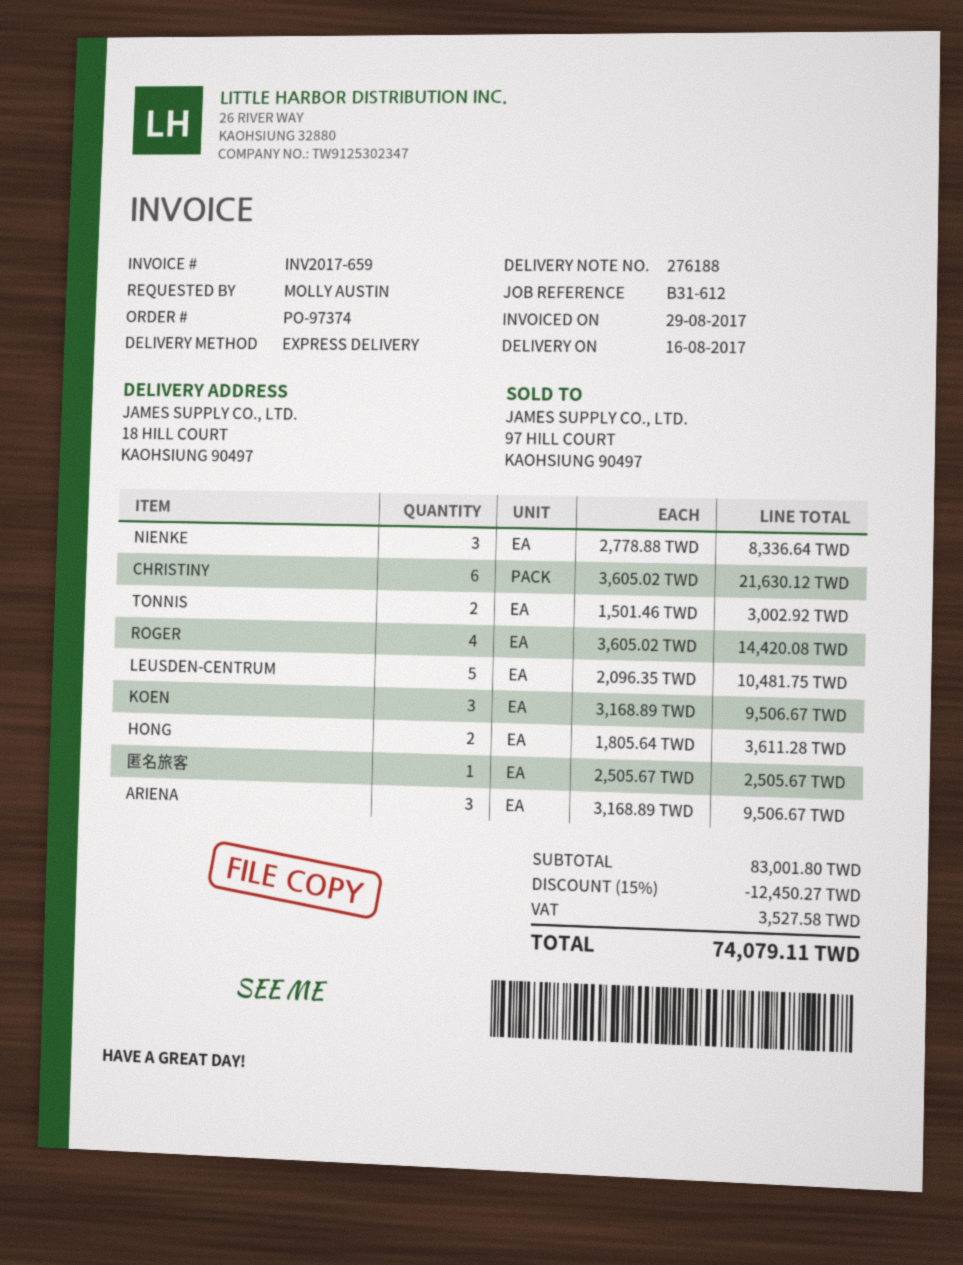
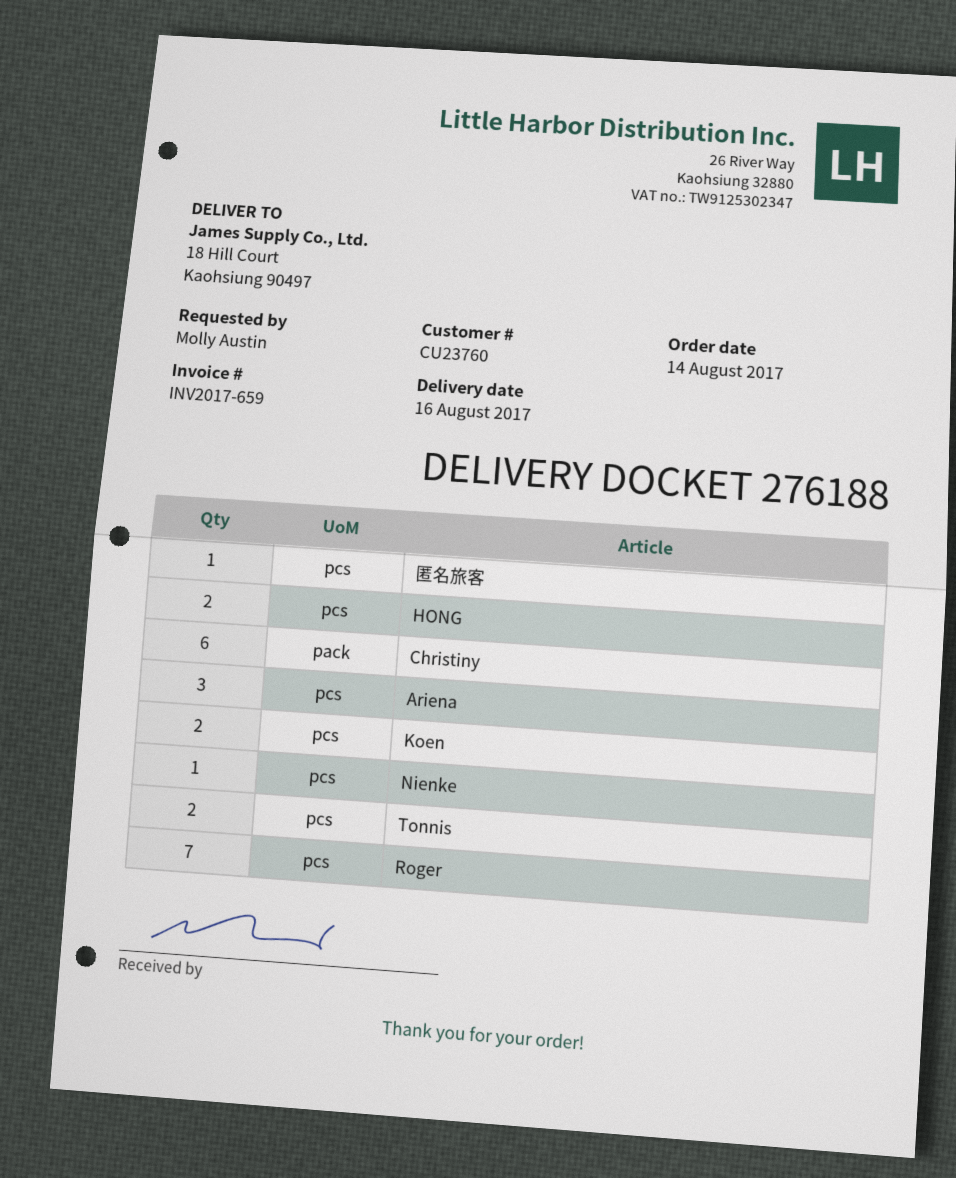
NIENKE: 3 -> 1
ROGER: 4 -> 7
LEUSDEN-CENTRUM: 5 -> none
KOEN: 3 -> 2

